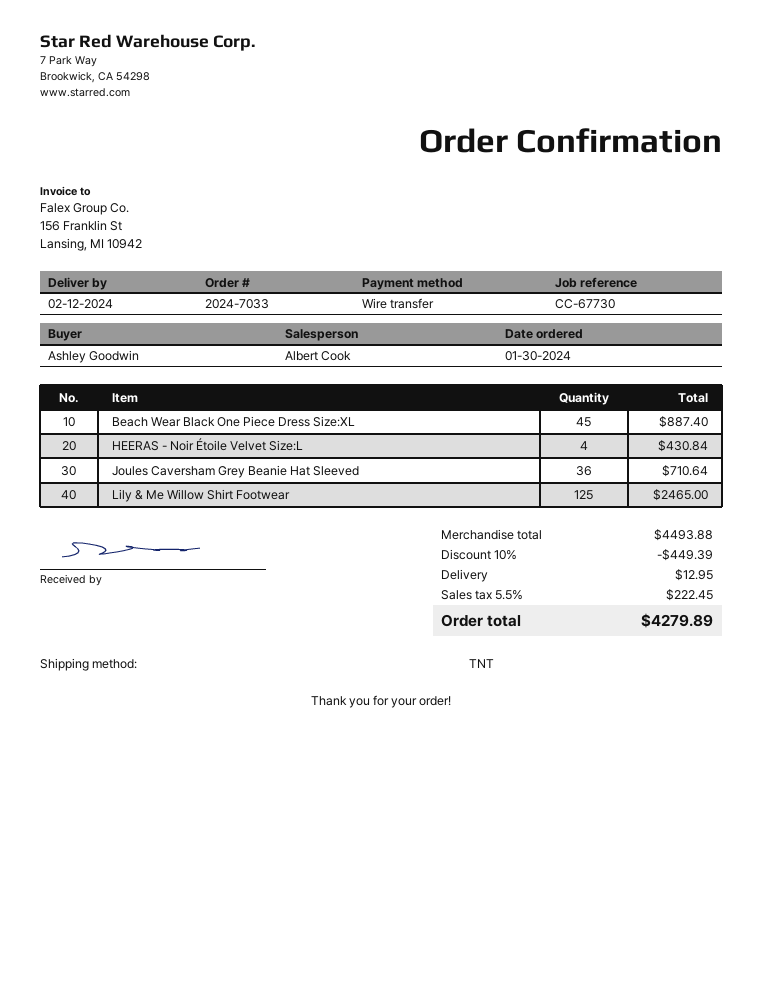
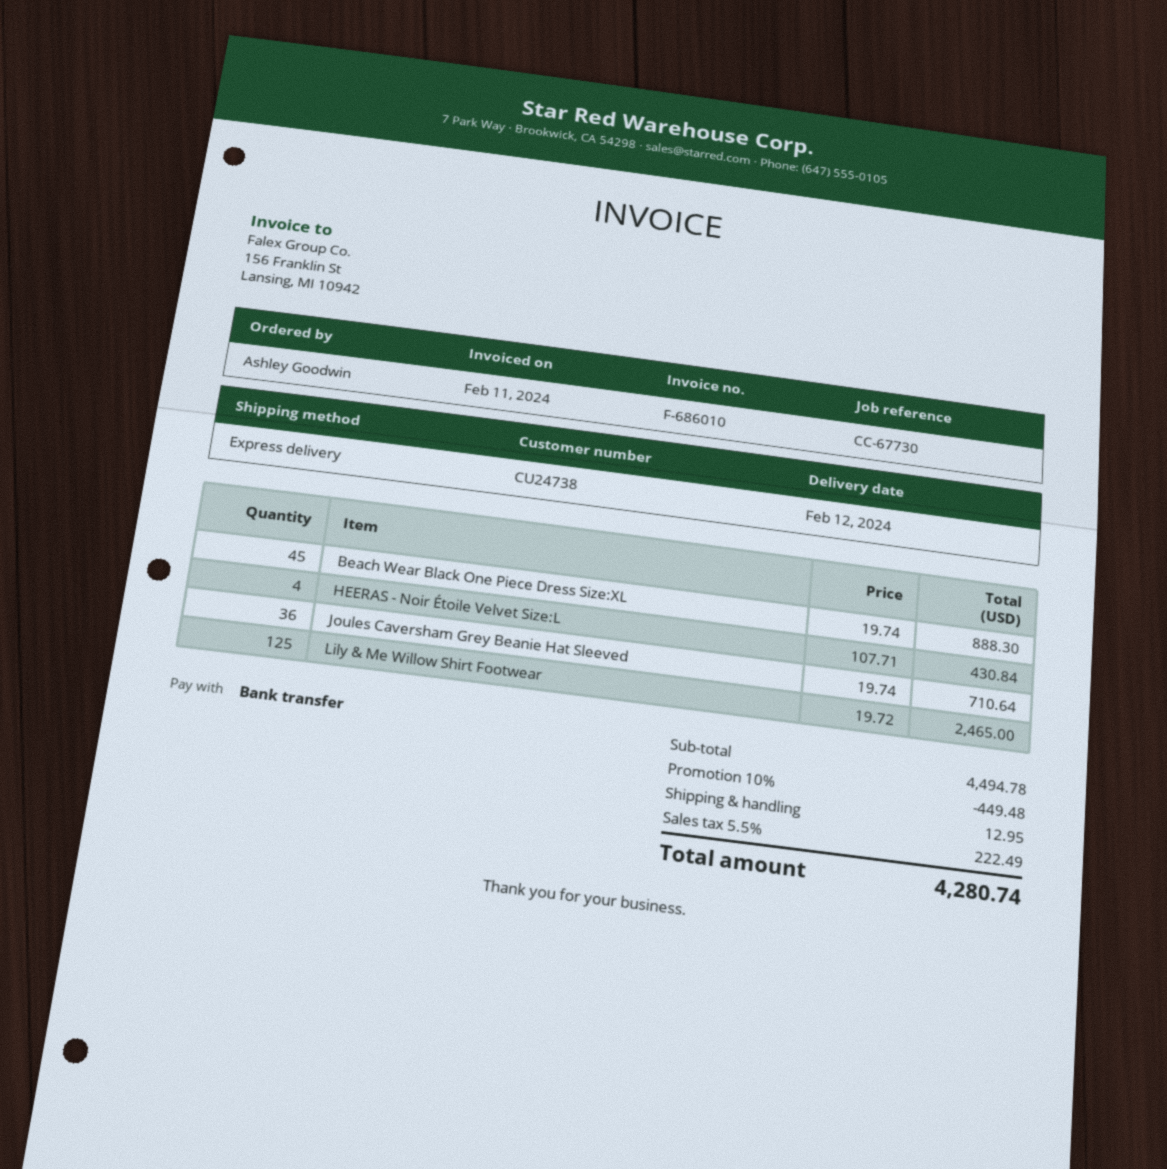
shipping method: TNT -> express
Beach Wear Black One Piece Dress Size:XL: 45 for 887.40 -> 45 for 888.30
subtotal: 4493.88 -> 4494.78
discount: 10% = 449.39 -> 10% = 449.48
tax: 5.5% = 222.45 -> 5.5% = 222.49
total: 4279.89 -> 4280.74

